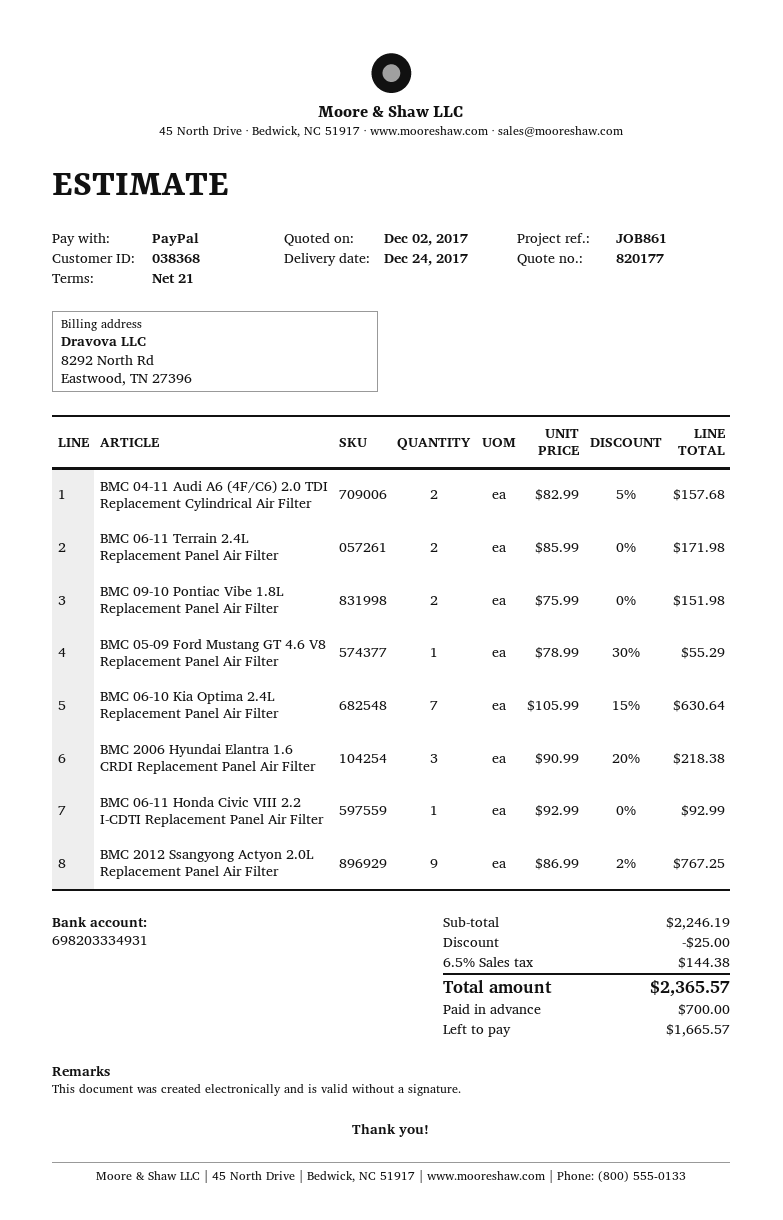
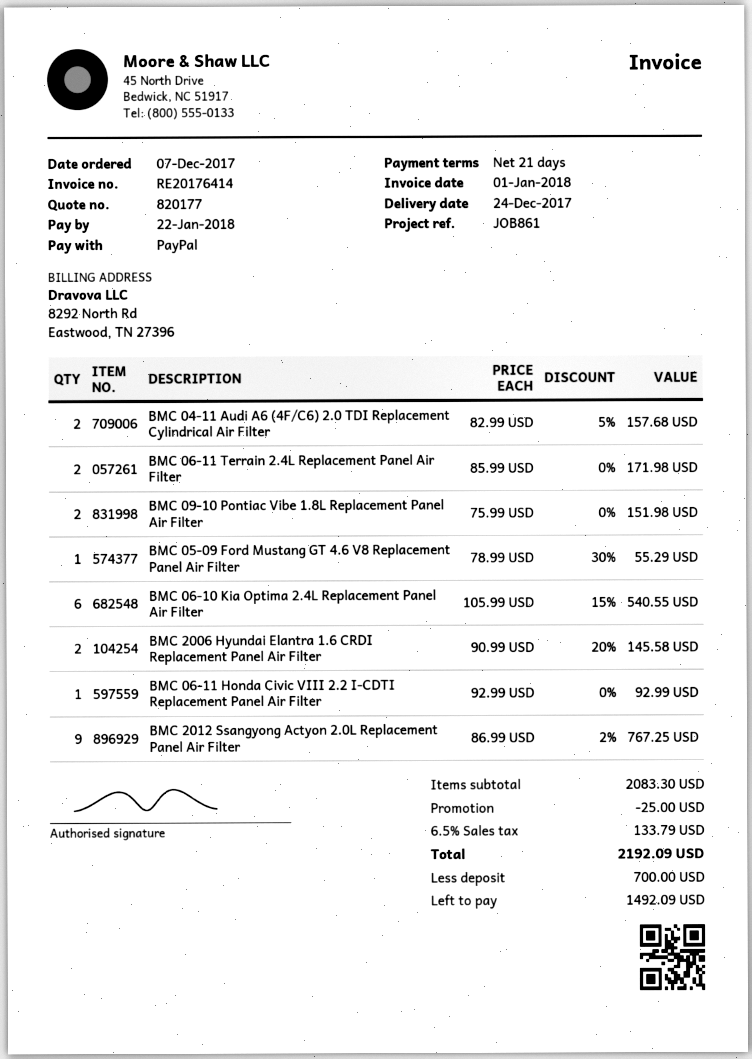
BMC 06-10 Kia Optima 2.4L Replacement Panel Air Filter: 7 x 105.99 - 15% = 630.64 -> 6 x 105.99 - 15% = 540.55
BMC 2006 Hyundai Elantra 1.6 CRDI Replacement Panel Air Filter: 3 x 90.99 - 20% = 218.38 -> 2 x 90.99 - 20% = 145.58
subtotal: 2246.19 -> 2083.30
tax: 6.5% = 144.38 -> 6.5% = 133.79
total: 2365.57 -> 2192.09
balance: 1665.57 -> 1492.09

